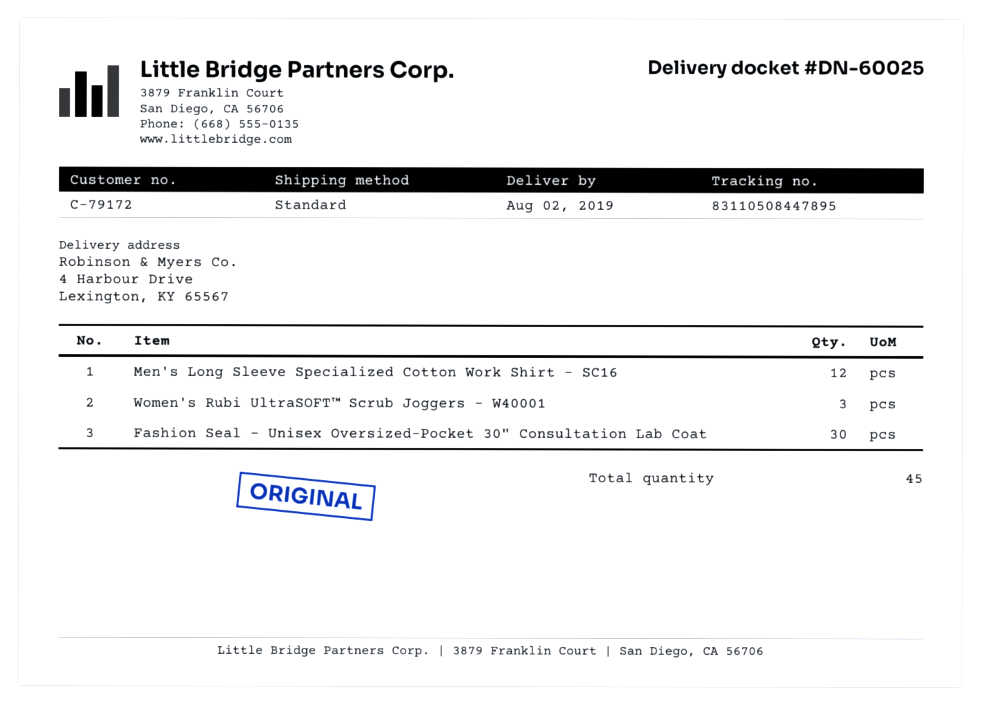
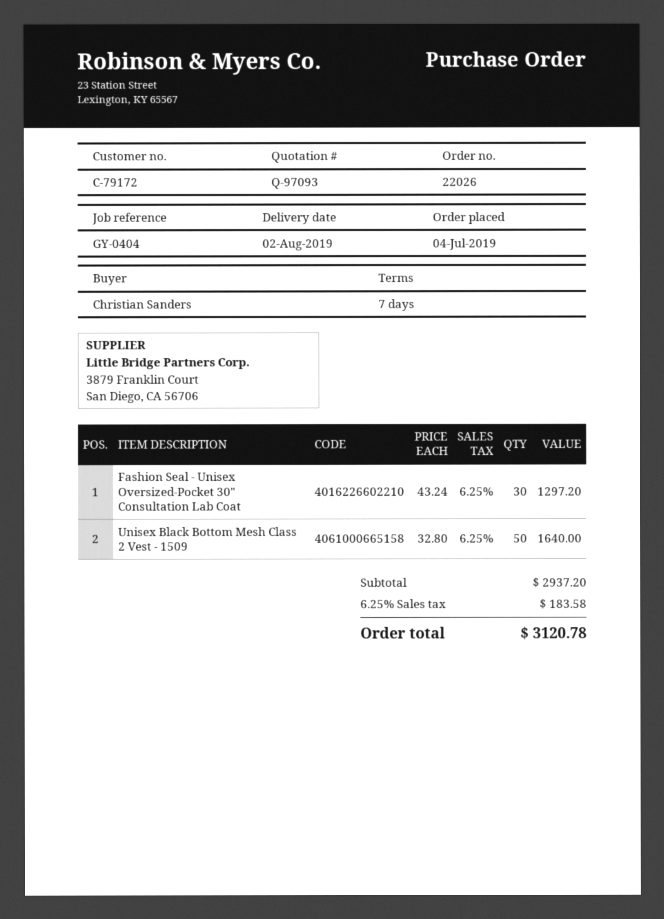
Men's Long Sleeve Specialized Cotton Work Shirt - SC16: 12 -> none
Women's Rubi UltraSOFT™ Scrub Joggers - W40001: 3 -> none
Unisex Black Bottom Mesh Class 2 Vest - 1509: none -> 50

